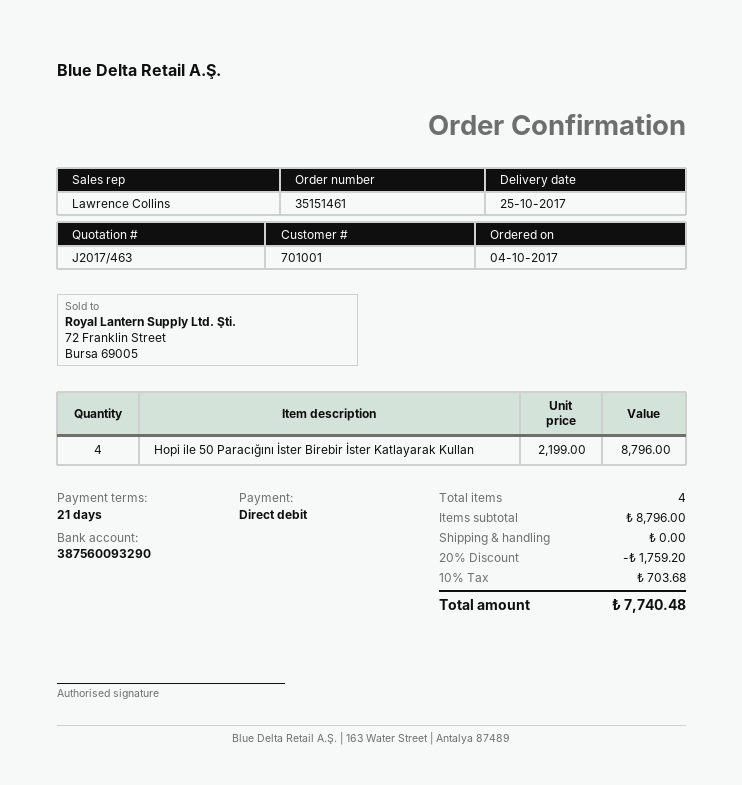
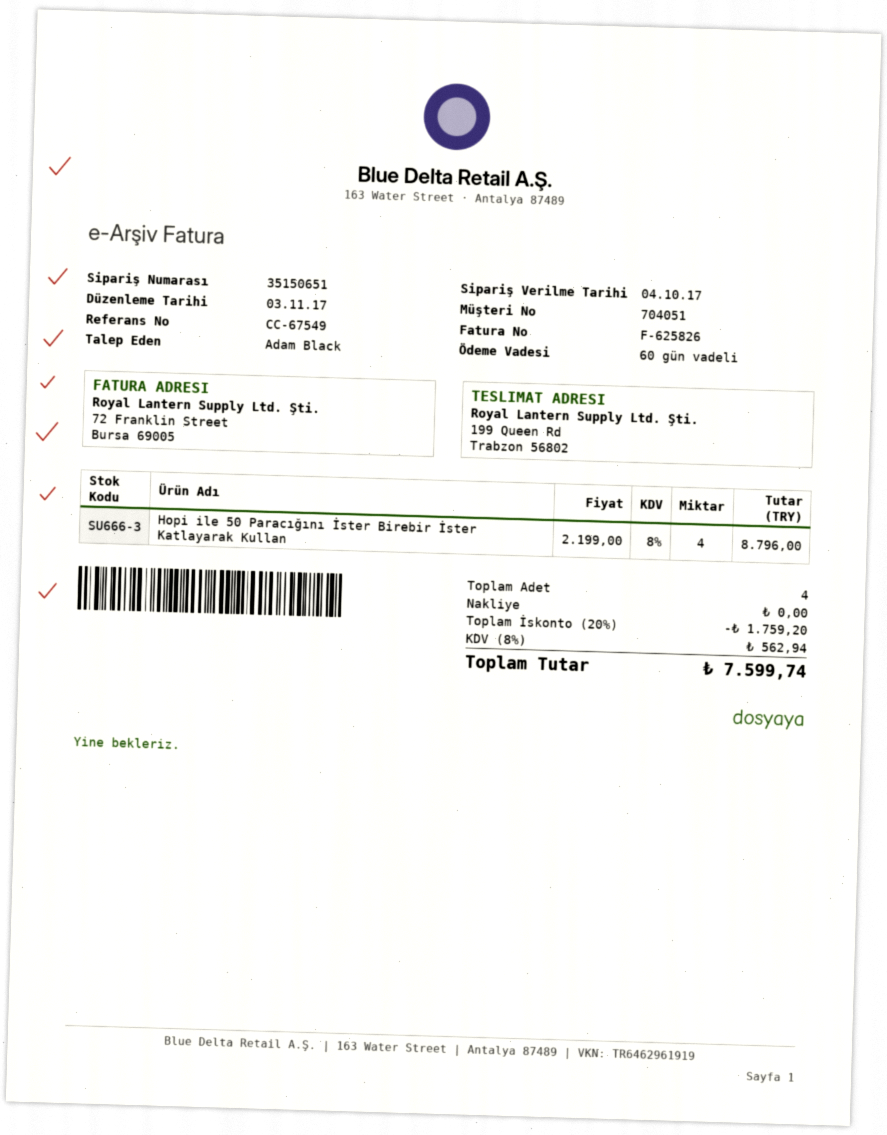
order number: 35151461 -> 35150651
payment terms: 21 days -> 60 days
customer number: 701001 -> 704051
tax: 10% = 703.68 -> 8% = 562.94
total: 7740.48 -> 7599.74

